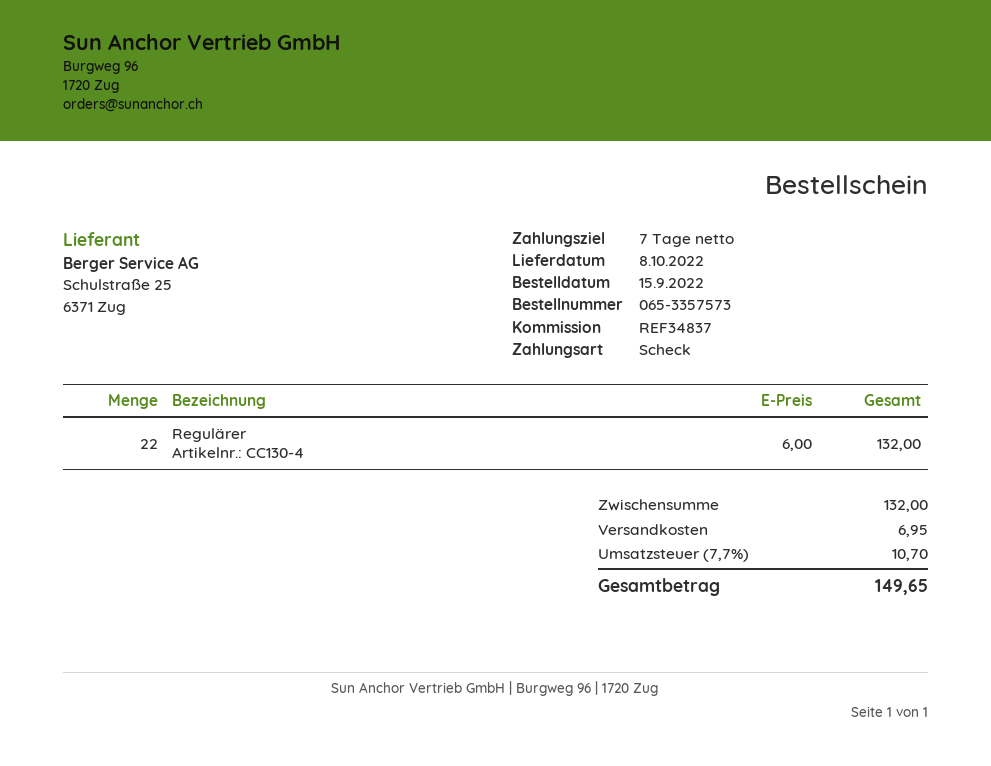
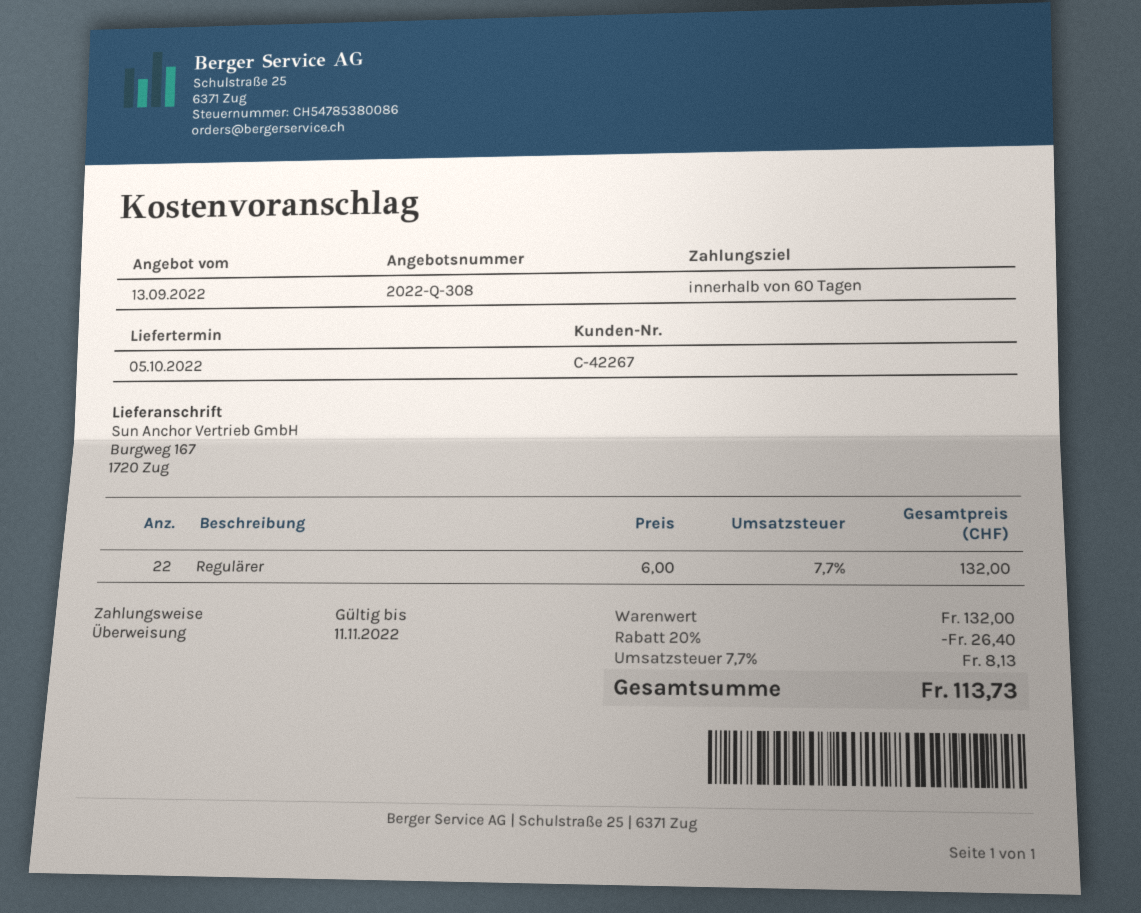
delivery date: 2022-10-08 -> 2022-10-05
payment terms: 7 days -> 60 days
payment method: cheque -> bank transfer
discount: none -> 20% = 26.40
shipping: 6.95 -> none
tax: 7.7% = 10.70 -> 7.7% = 8.13
total: 149.65 -> 113.73

